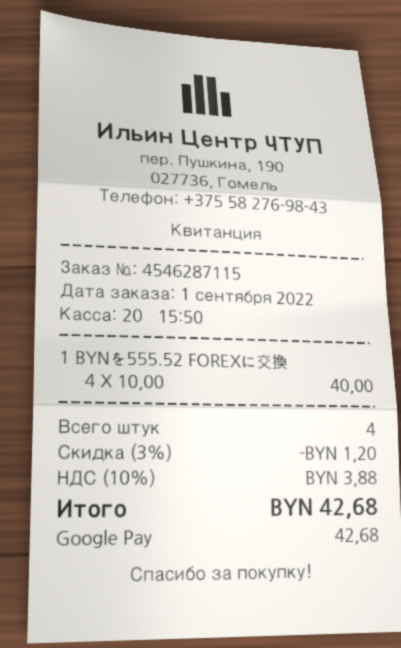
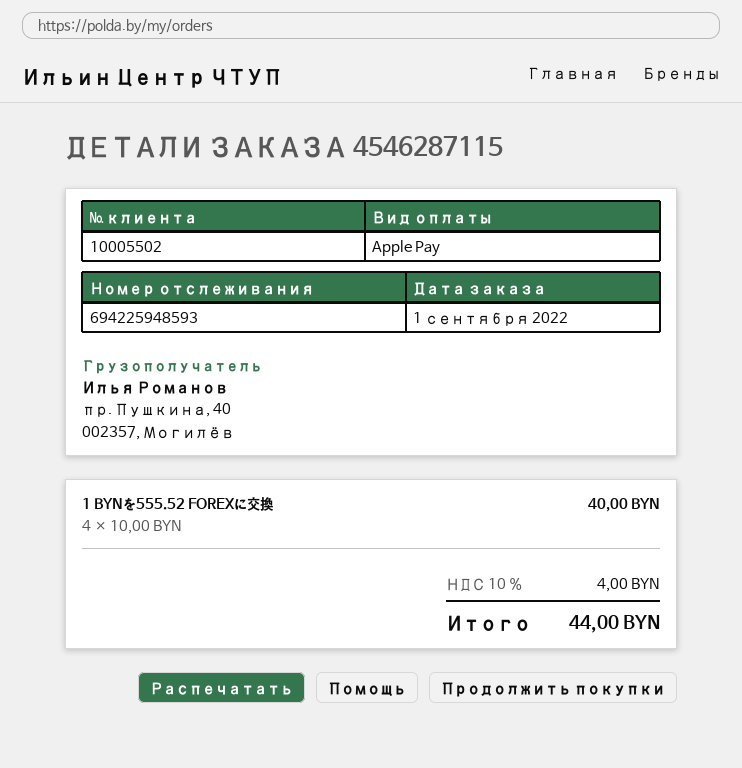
payment method: Google Pay -> Apple Pay
discount: 3% = 1.20 -> none
tax: 10% = 3.88 -> 10% = 4.00
total: 42.68 -> 44.00

